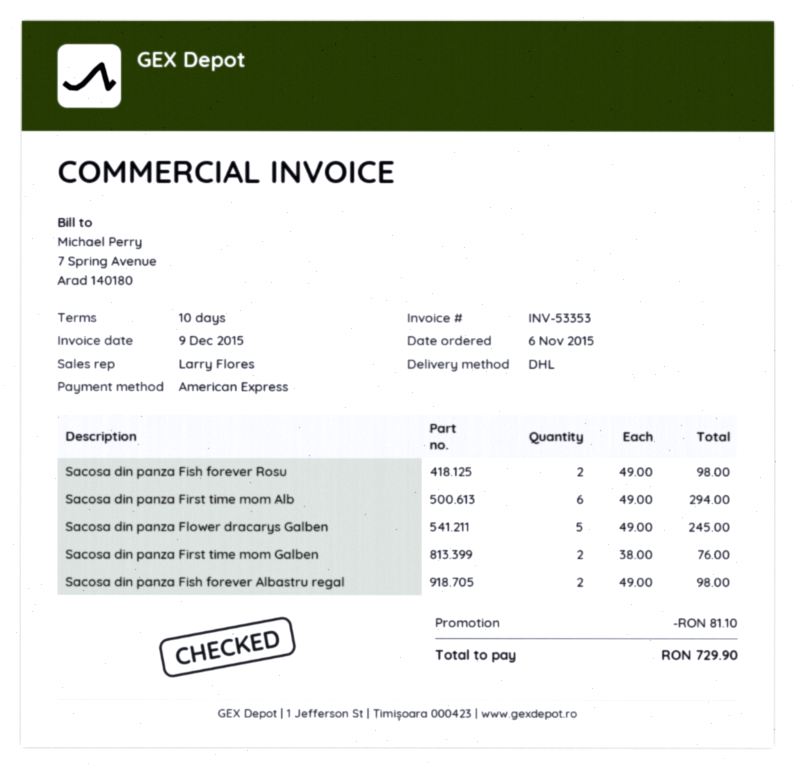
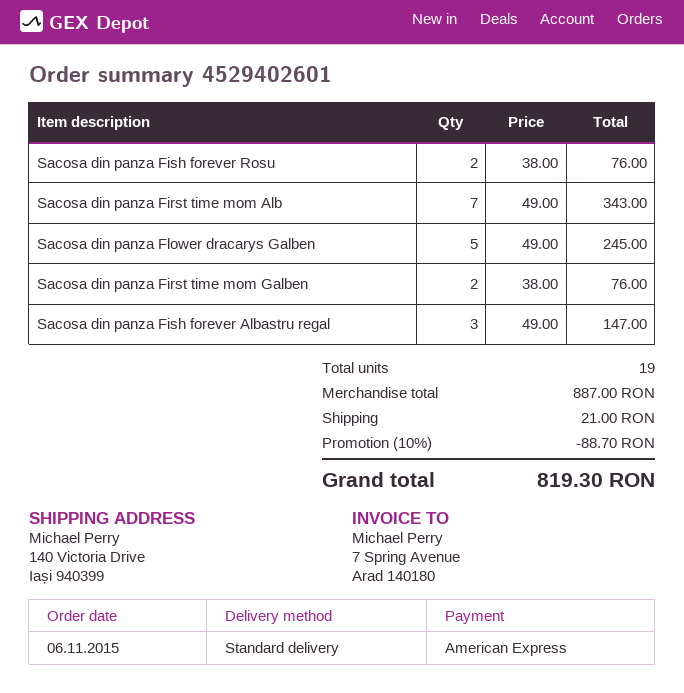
shipping method: DHL -> standard
Sacosa din panza Fish forever Rosu: 2 x 49.00 = 98.00 -> 2 x 38.00 = 76.00
Sacosa din panza First time mom Alb: 6 x 49.00 = 294.00 -> 7 x 49.00 = 343.00
Sacosa din panza Fish forever Albastru regal: 2 x 49.00 = 98.00 -> 3 x 49.00 = 147.00
discount: 81.10 -> 88.70
shipping: none -> 21.00
total: 729.90 -> 819.30

